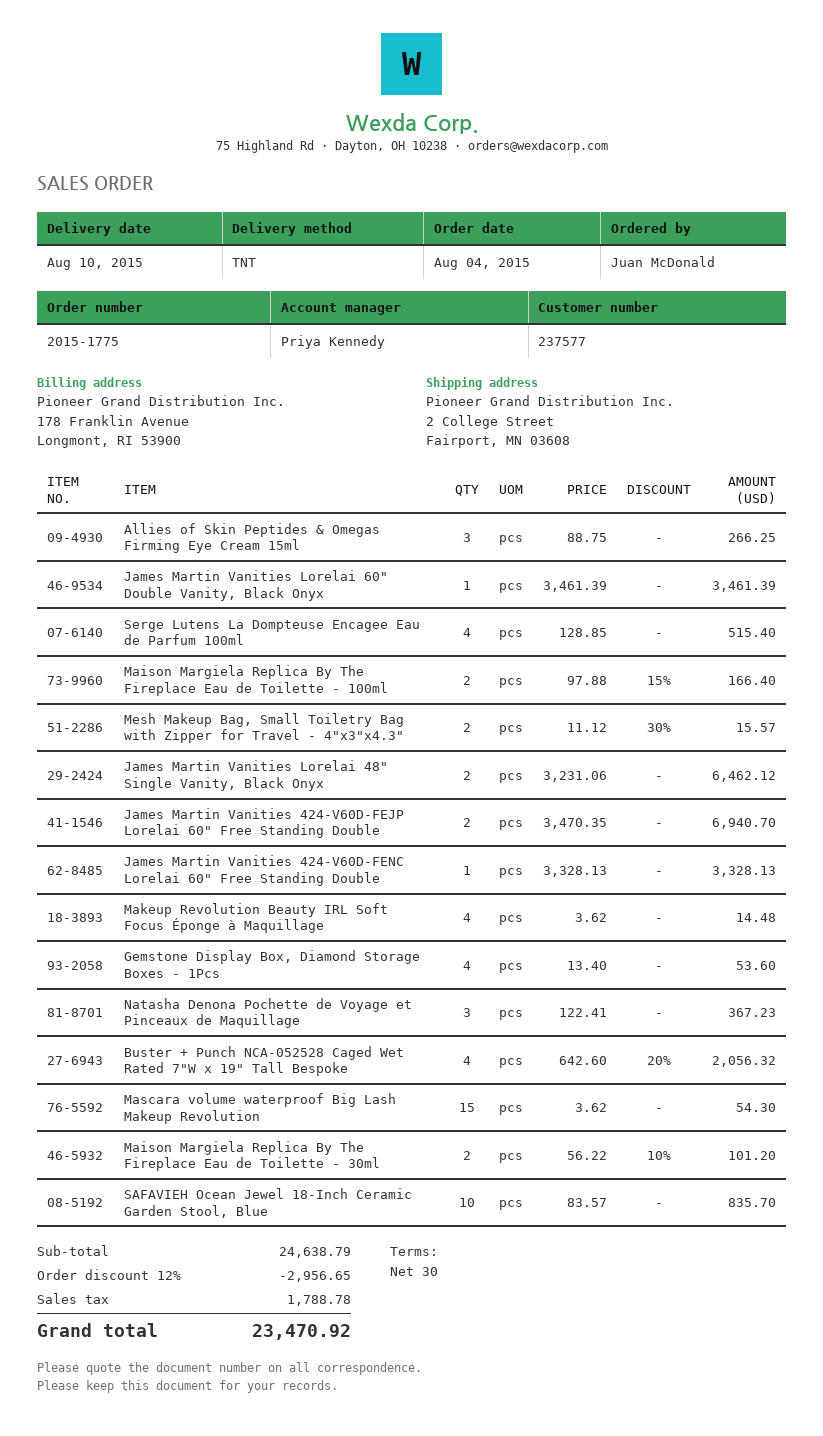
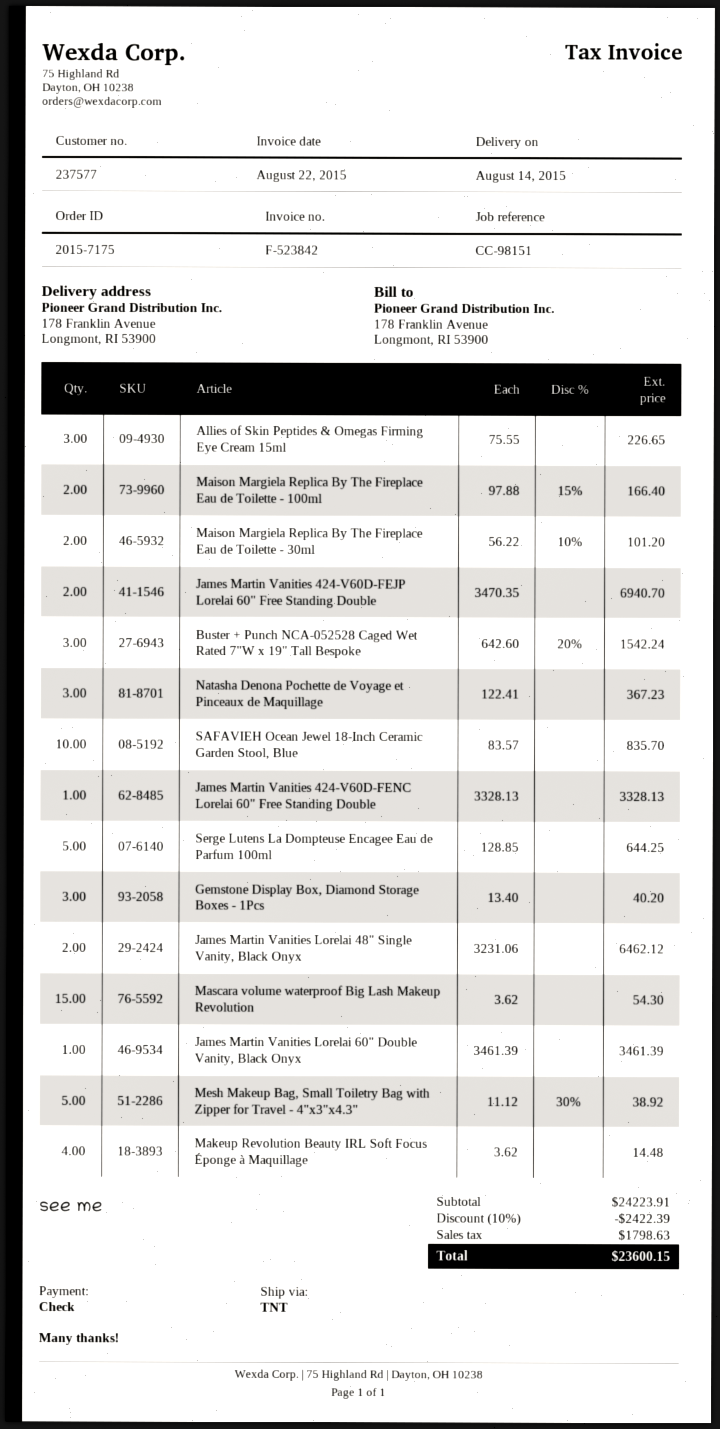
order number: 2015-1775 -> 2015-7175
delivery date: 2015-08-10 -> 2015-08-14
ship to: 2 College Street, Fairport, MN 03608 -> 178 Franklin Avenue, Longmont, RI 53900
Allies of Skin Peptides & Omegas Firming Eye Cream 15ml: 3 x 88.75 = 266.25 -> 3 x 75.55 = 226.65
Serge Lutens La Dompteuse Encagee Eau de Parfum 100ml: 4 x 128.85 = 515.40 -> 5 x 128.85 = 644.25
Mesh Makeup Bag, Small Toiletry Bag with Zipper for Travel - 4"x3"x4.3": 2 x 11.12 - 30% = 15.57 -> 5 x 11.12 - 30% = 38.92
Gemstone Display Box, Diamond Storage Boxes - 1Pcs: 4 x 13.40 = 53.60 -> 3 x 13.40 = 40.20
Buster + Punch NCA-052528 Caged Wet Rated 7"W x 19" Tall Bespoke: 4 x 642.60 - 20% = 2056.32 -> 3 x 642.60 - 20% = 1542.24
subtotal: 24638.79 -> 24223.91
discount: 12% = 2956.65 -> 10% = 2422.39
tax: 1788.78 -> 1798.63
total: 23470.92 -> 23600.15

